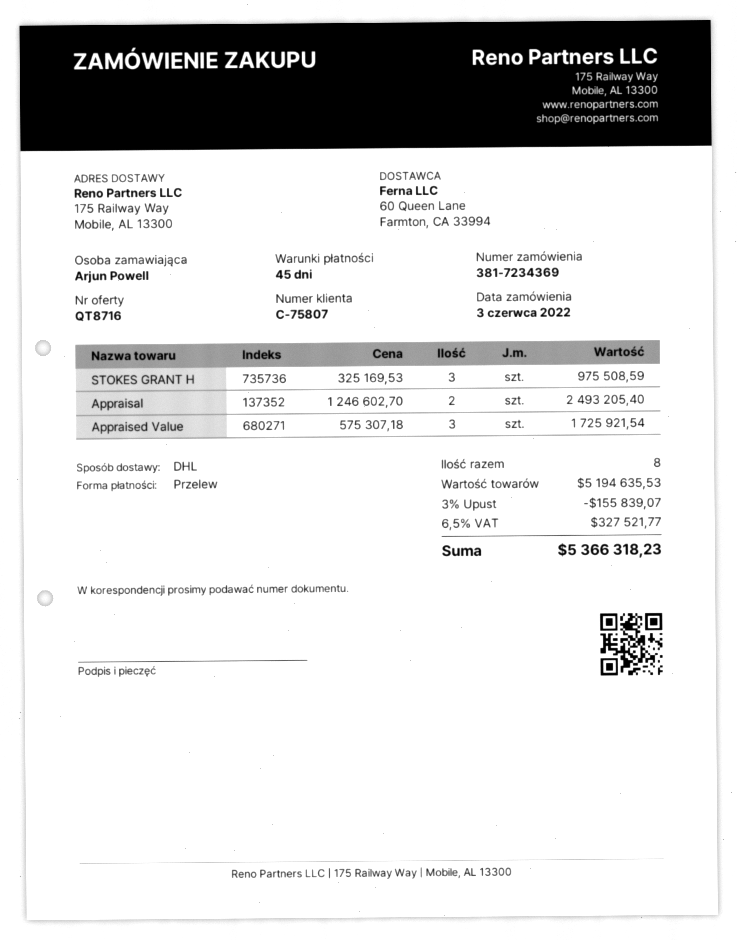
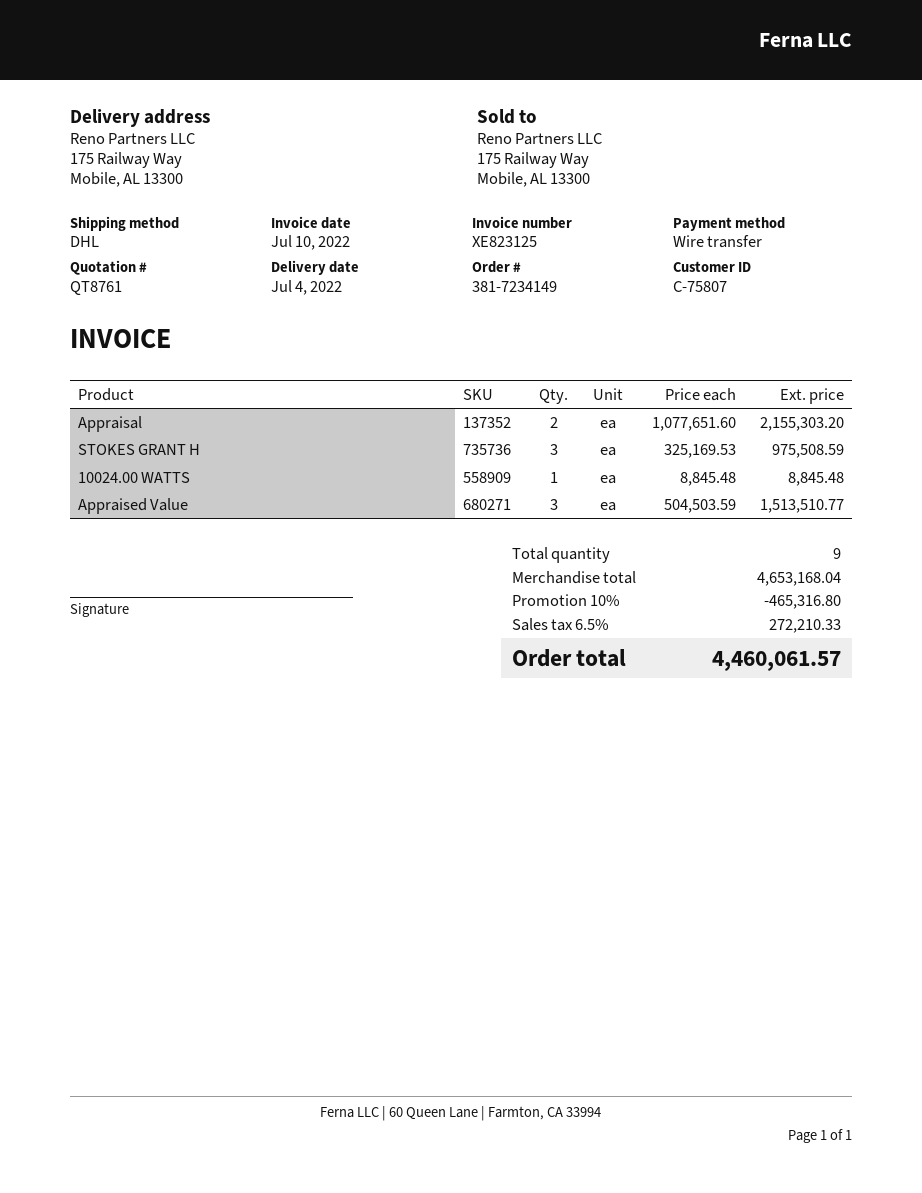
quote number: QT8716 -> QT8761
order number: 381-7234369 -> 381-7234149
Appraisal: 2 x 1246602.70 = 2493205.40 -> 2 x 1077651.60 = 2155303.20
Appraised Value: 3 x 575307.18 = 1725921.54 -> 3 x 504503.59 = 1513510.77
10024.00 WATTS: none -> 1 x 8845.48 = 8845.48
total quantity: 8 -> 9
subtotal: 5194635.53 -> 4653168.04
discount: 3% = 155839.07 -> 10% = 465316.80
tax: 6.5% = 327521.77 -> 6.5% = 272210.33
total: 5366318.23 -> 4460061.57

